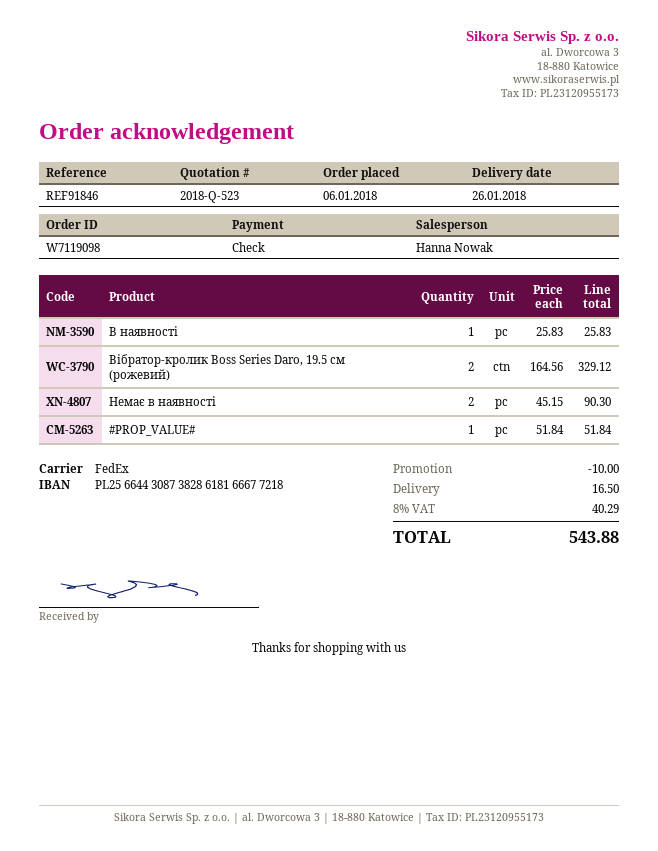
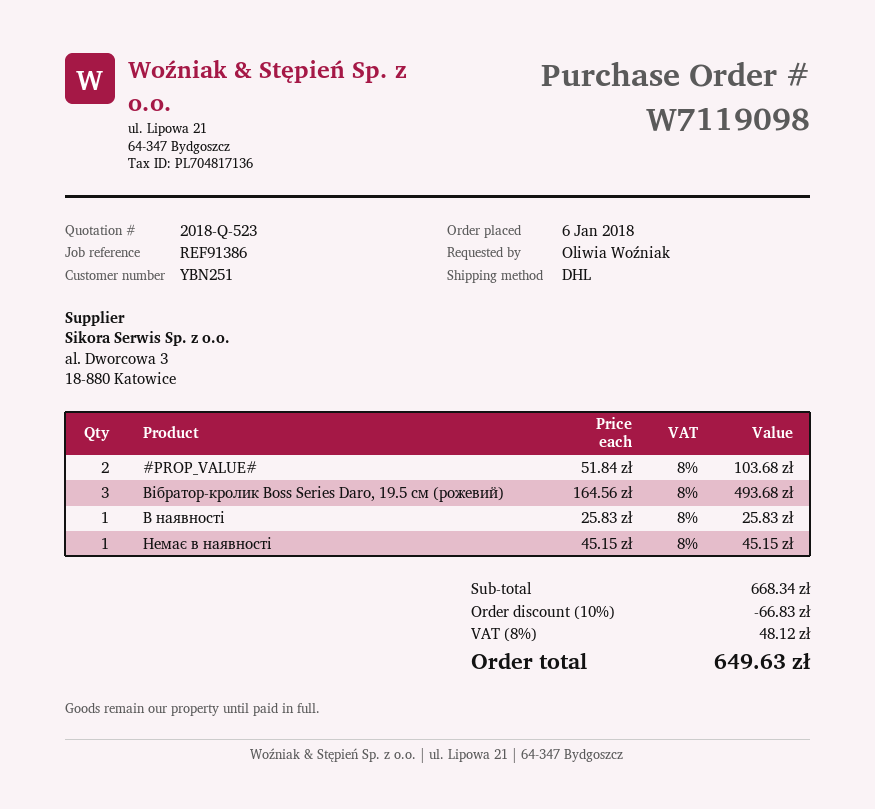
reference: REF91846 -> REF91386
shipping method: FedEx -> DHL
Вібратор-кролик Boss Series Daro, 19.5 см (рожевий): 2 x 164.56 = 329.12 -> 3 x 164.56 = 493.68
Немає в наявності: 2 x 45.15 = 90.30 -> 1 x 45.15 = 45.15
#PROP_VALUE#: 1 x 51.84 = 51.84 -> 2 x 51.84 = 103.68
discount: 10.00 -> 66.83
shipping: 16.50 -> none
tax: 8% = 40.29 -> 8% = 48.12
total: 543.88 -> 649.63

